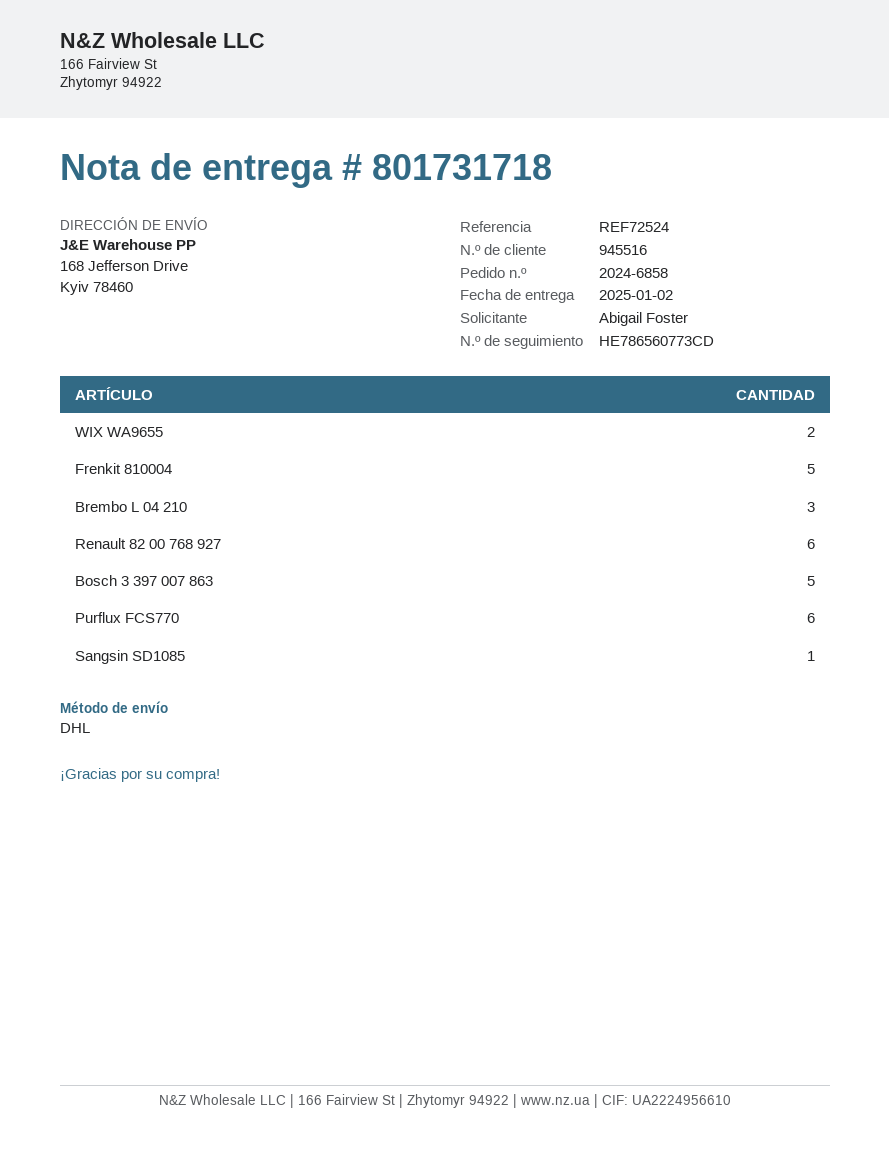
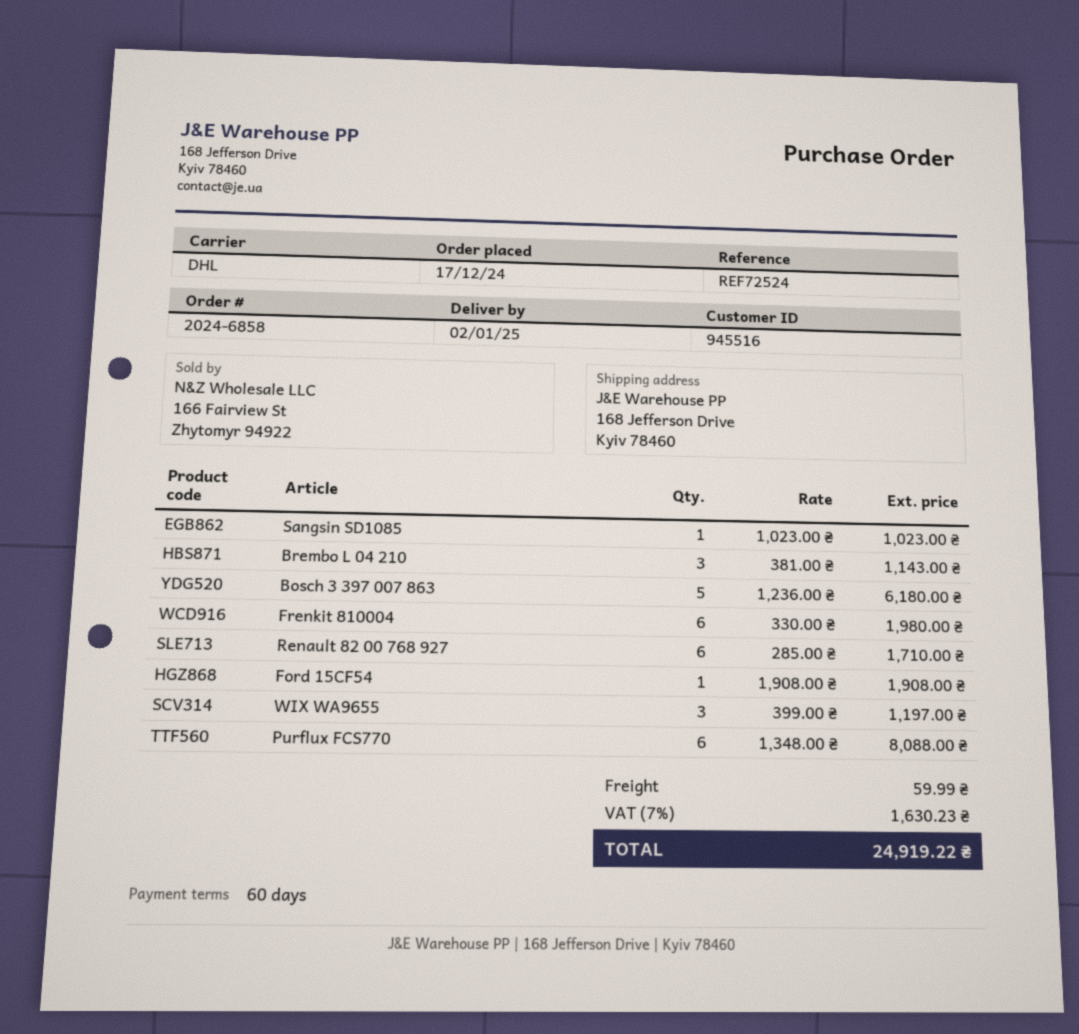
WIX WA9655: 2 -> 3
Frenkit 810004: 5 -> 6
Ford 15CF54: none -> 1

